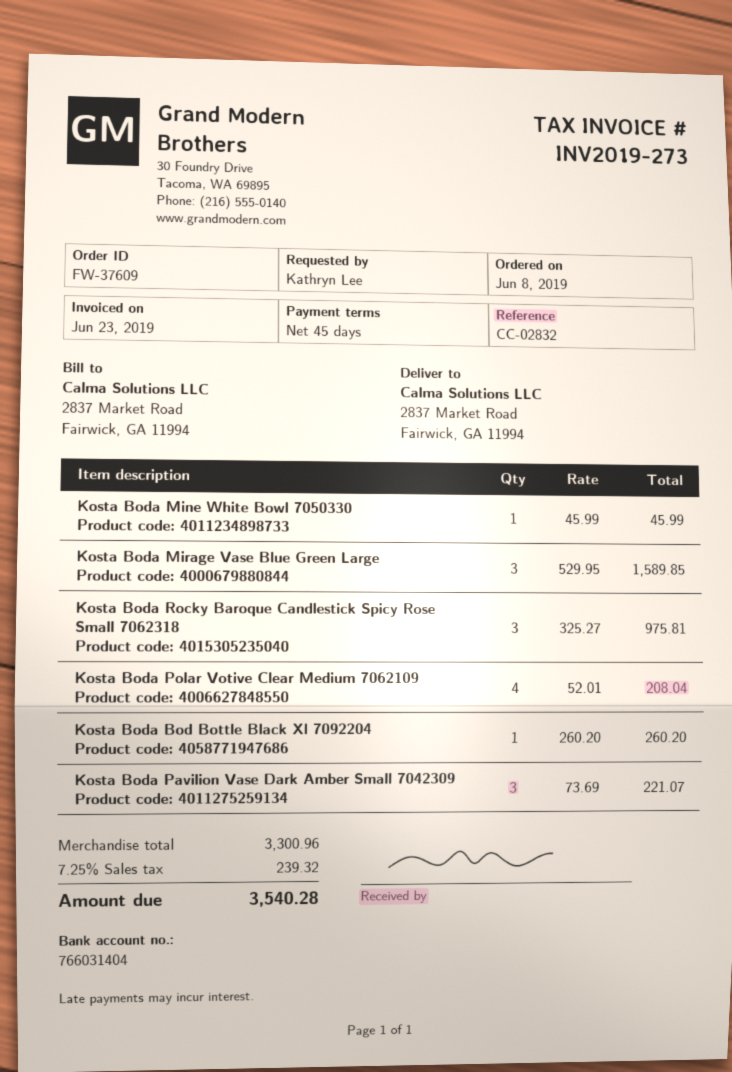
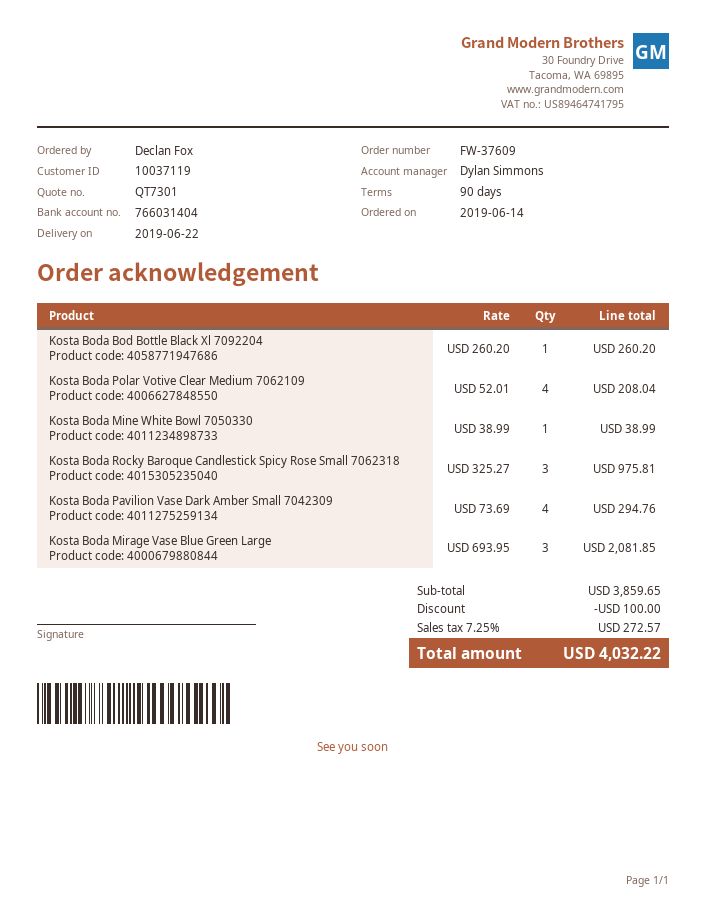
order date: 2019-06-08 -> 2019-06-14
payment terms: 45 days -> 90 days
ordered by: Kathryn Lee -> Declan Fox
Kosta Boda Mine White Bowl 7050330: 1 x 45.99 = 45.99 -> 1 x 38.99 = 38.99
Kosta Boda Mirage Vase Blue Green Large: 3 x 529.95 = 1589.85 -> 3 x 693.95 = 2081.85
Kosta Boda Pavilion Vase Dark Amber Small 7042309: 3 x 73.69 = 221.07 -> 4 x 73.69 = 294.76
subtotal: 3300.96 -> 3859.65
discount: none -> 100.00
tax: 7.25% = 239.32 -> 7.25% = 272.57
total: 3540.28 -> 4032.22

